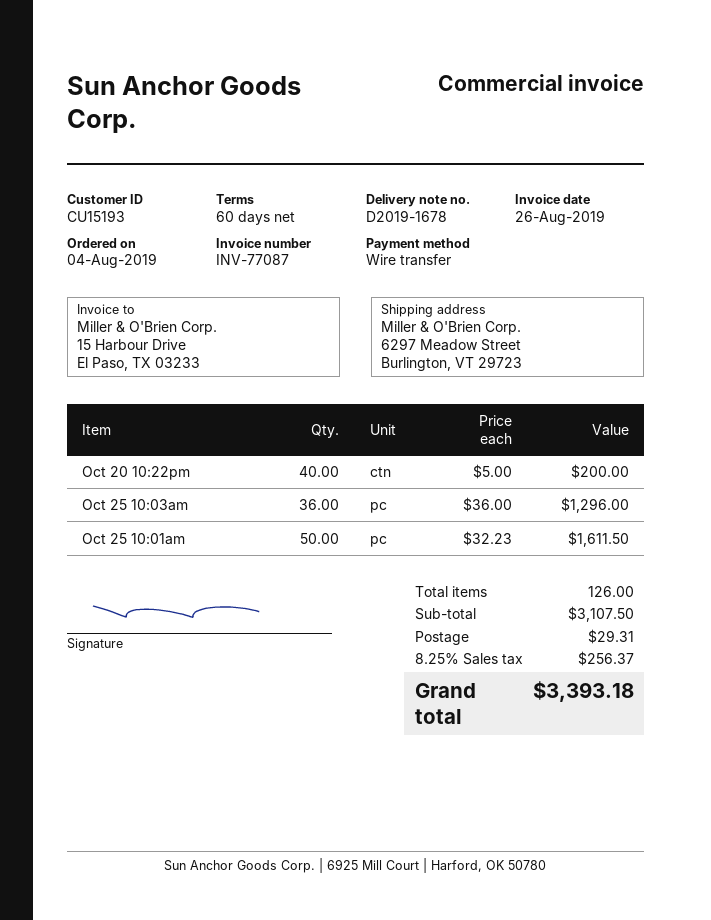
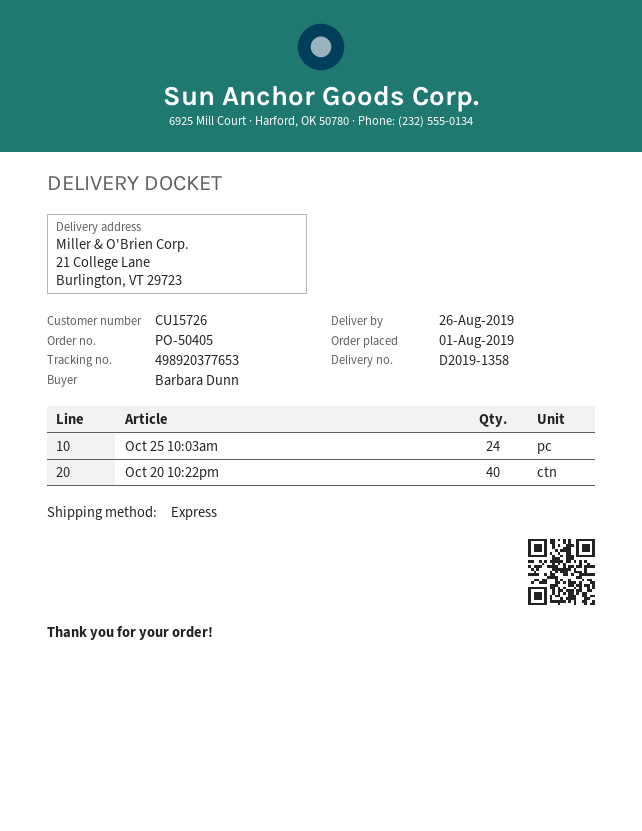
order date: 2019-08-04 -> 2019-08-01
delivery note number: D2019-1678 -> D2019-1358
customer number: CU15193 -> CU15726
ship to: 6297 Meadow Street, Burlington, VT 29723 -> 21 College Lane, Burlington, VT 29723
Oct 25 10:03am: 36 -> 24
Oct 25 10:01am: 50 -> none

